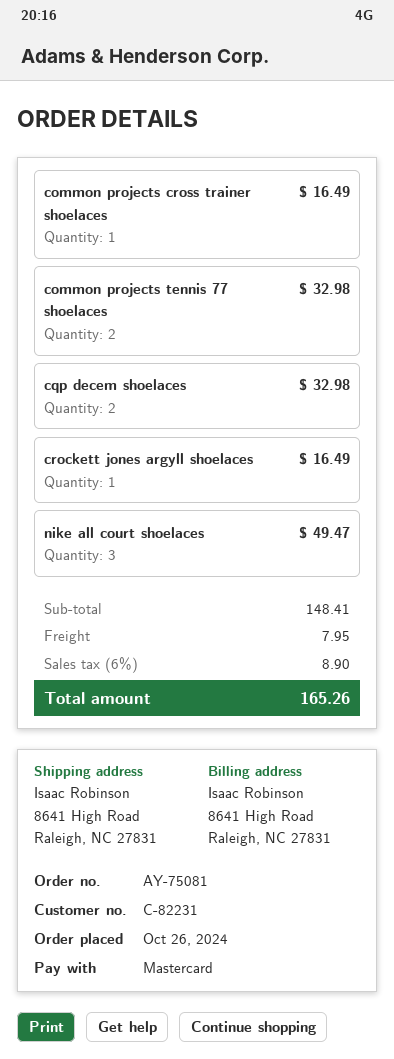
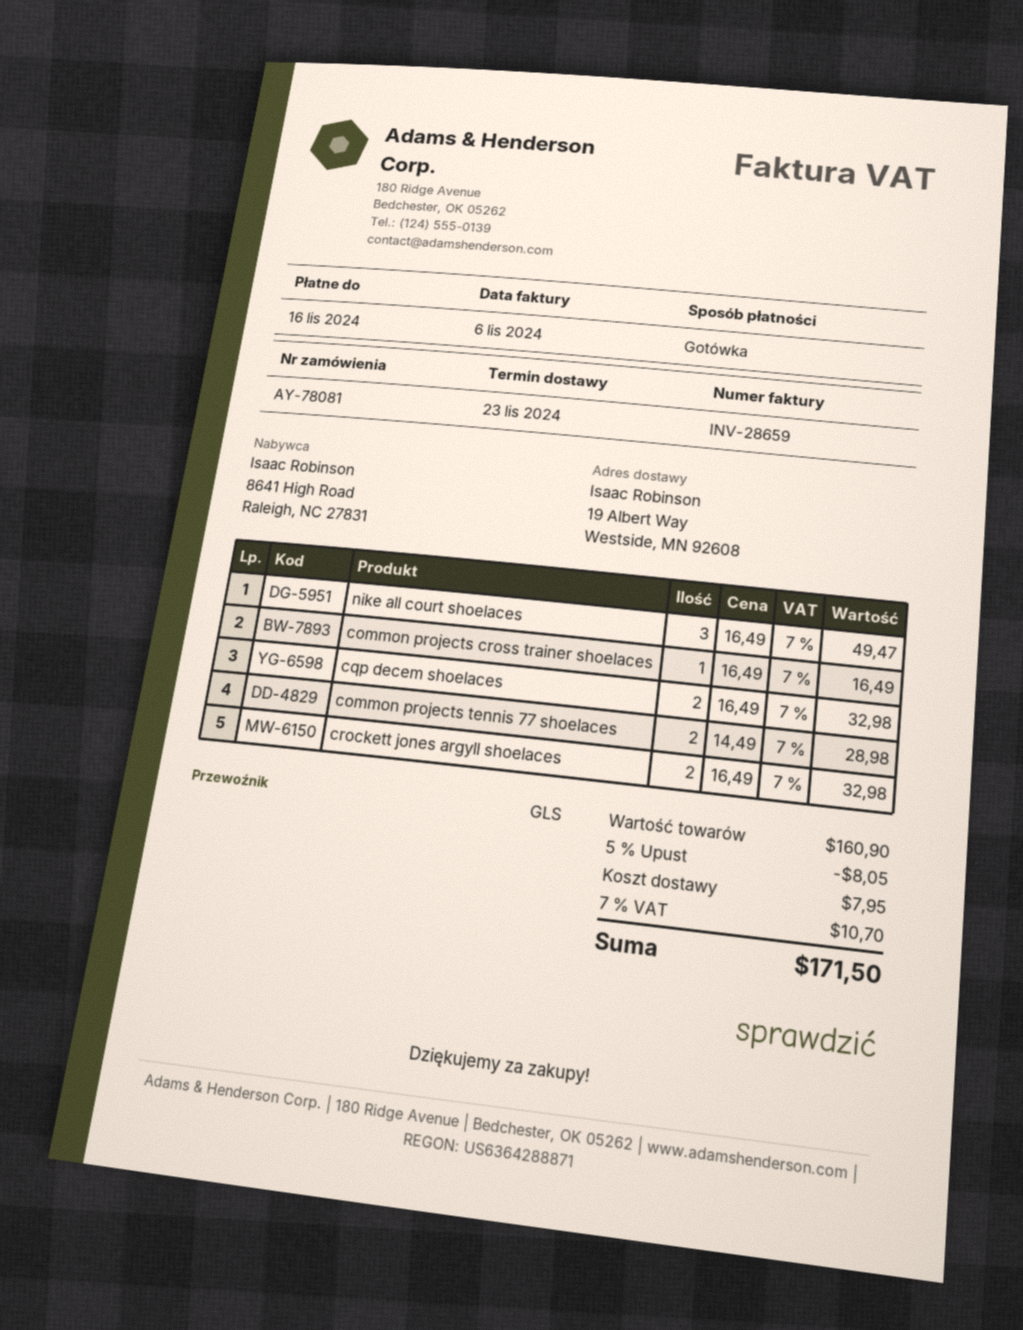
order number: AY-75081 -> AY-78081
payment method: Mastercard -> cash
ship to: 8641 High Road, Raleigh, NC 27831 -> 19 Albert Way, Westside, MN 92608
common projects tennis 77 shoelaces: 2 for 32.98 -> 2 for 28.98
crockett jones argyll shoelaces: 1 for 16.49 -> 2 for 32.98
subtotal: 148.41 -> 160.90
discount: none -> 5% = 8.05
tax: 6% = 8.90 -> 7% = 10.70
total: 165.26 -> 171.50

